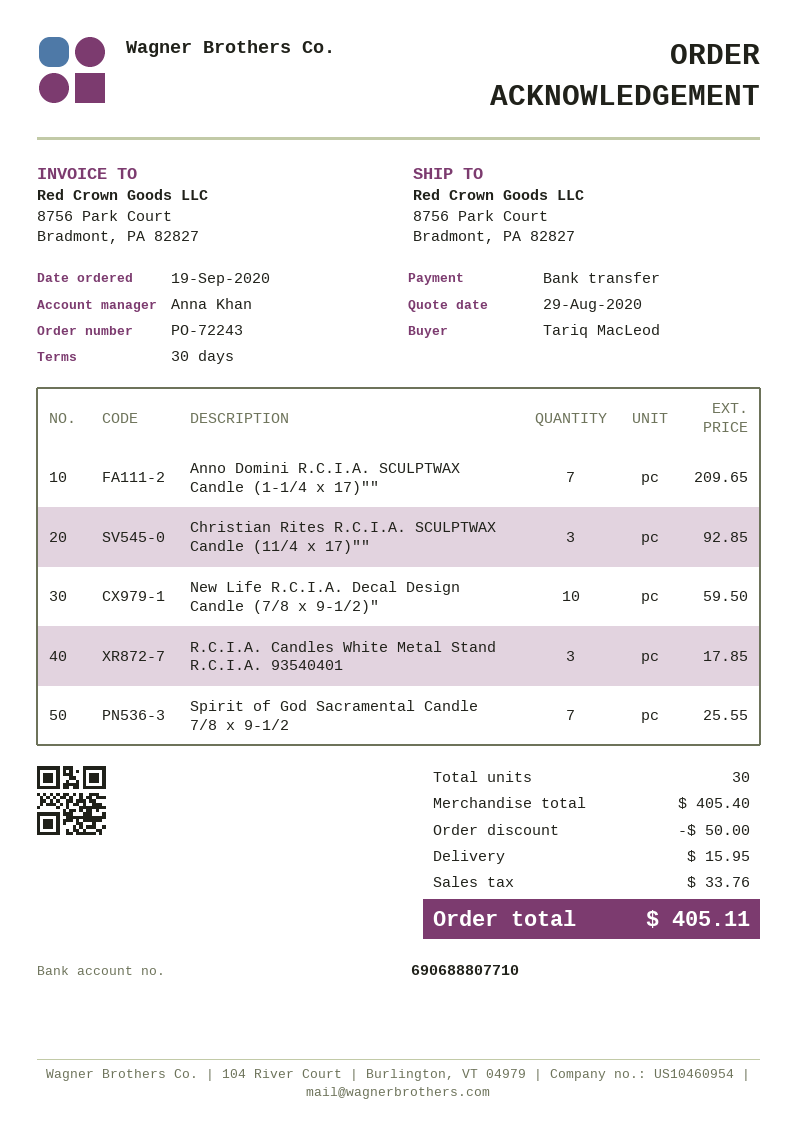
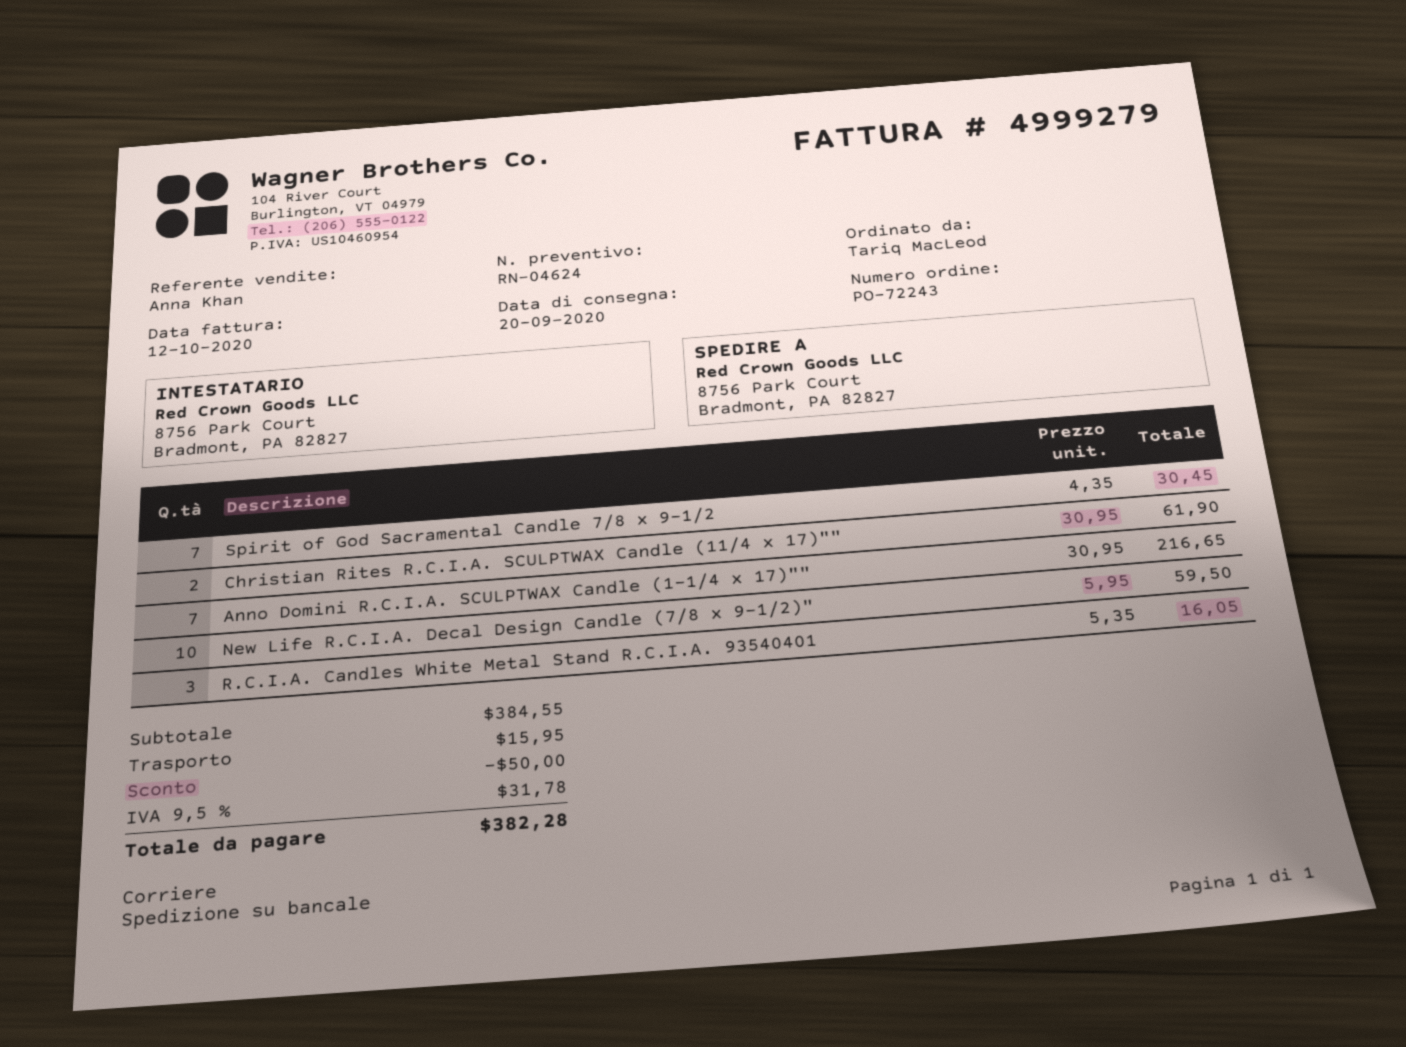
Anno Domini R.C.I.A. SCULPTWAX Candle (1-1/4 x 17)"": 7 for 209.65 -> 7 for 216.65
Christian Rites R.C.I.A. SCULPTWAX Candle (11/4 x 17)"": 3 for 92.85 -> 2 for 61.90
R.C.I.A. Candles White Metal Stand R.C.I.A. 93540401: 3 for 17.85 -> 3 for 16.05
Spirit of God Sacramental Candle 7/8 x 9-1/2: 7 for 25.55 -> 7 for 30.45
subtotal: 405.40 -> 384.55
tax: 33.76 -> 31.78
total: 405.11 -> 382.28

